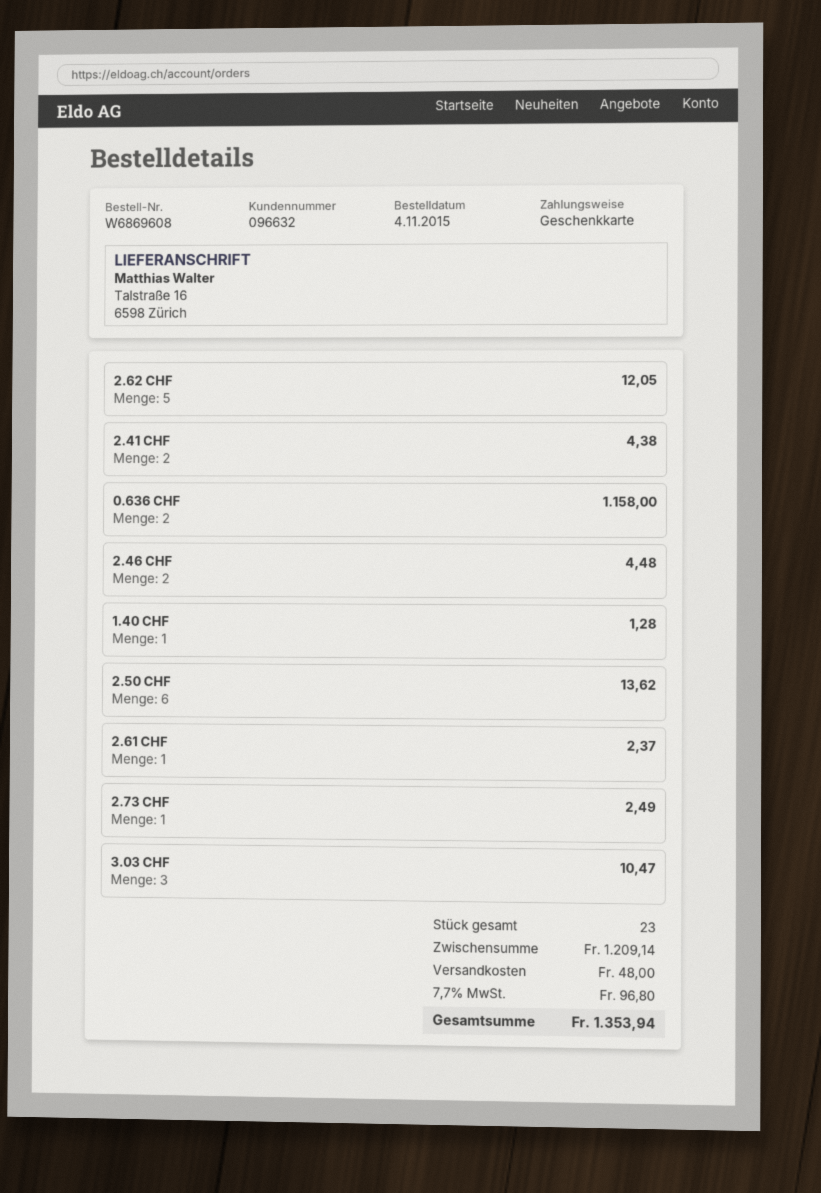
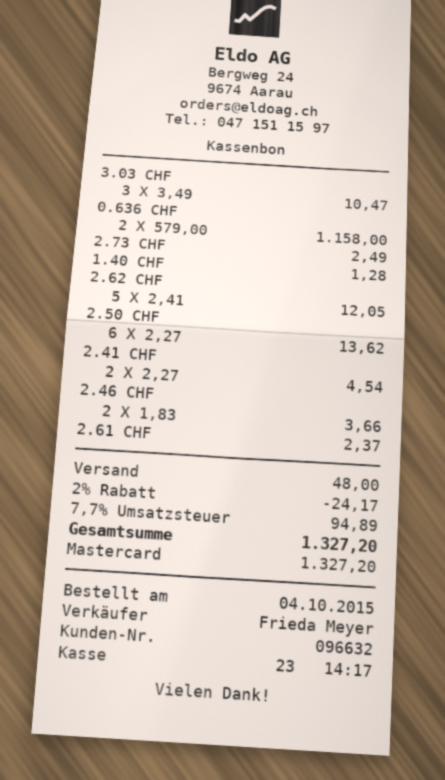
order date: 2015-11-04 -> 2015-10-04
payment method: gift card -> Mastercard
2.41 CHF: 2 for 4.38 -> 2 for 4.54
2.46 CHF: 2 for 4.48 -> 2 for 3.66
discount: none -> 2% = 24.17
tax: 7.7% = 96.80 -> 7.7% = 94.89
total: 1353.94 -> 1327.20

